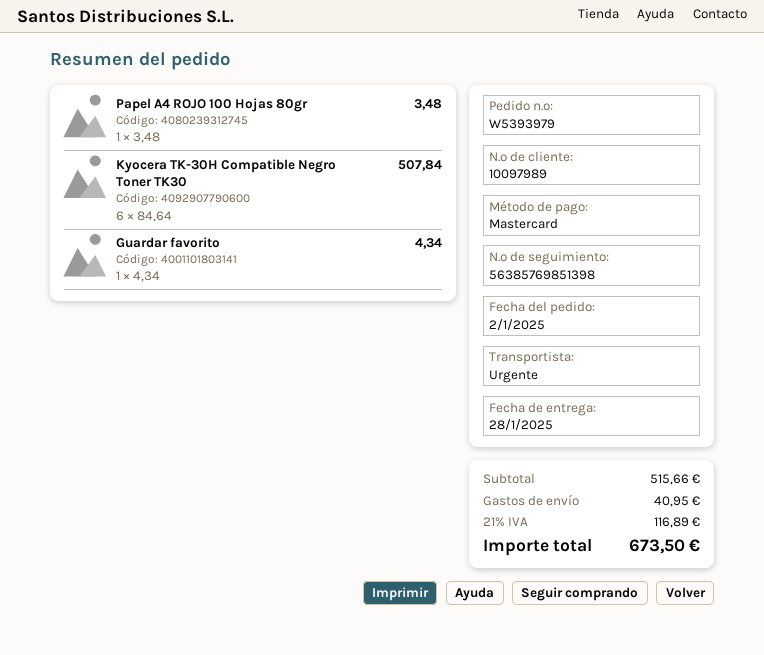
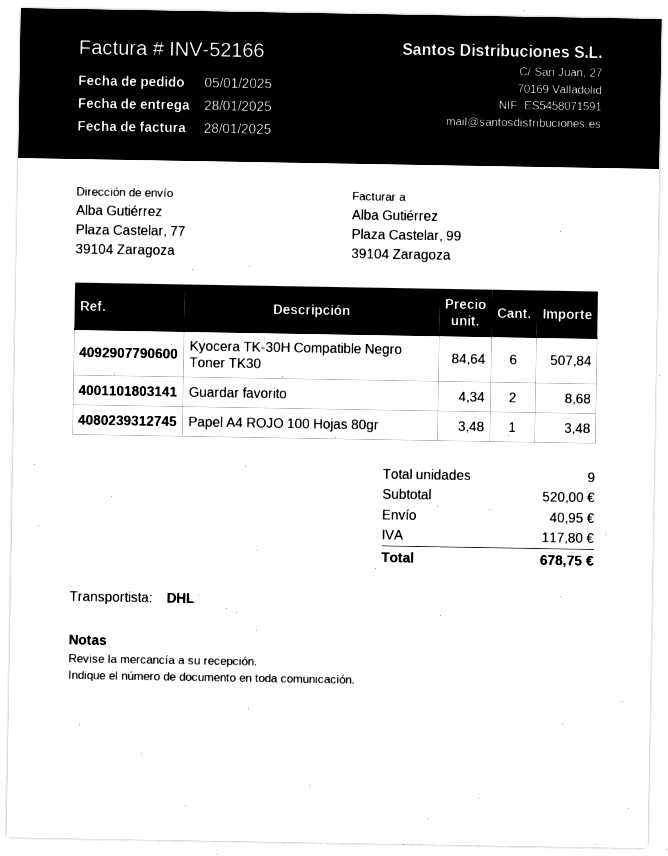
order date: 2025-01-02 -> 2025-01-05
shipping method: express -> DHL
Guardar favorito: 1 x 4.34 = 4.34 -> 2 x 4.34 = 8.68
subtotal: 515.66 -> 520.00
tax: 116.89 -> 117.80
total: 673.50 -> 678.75

